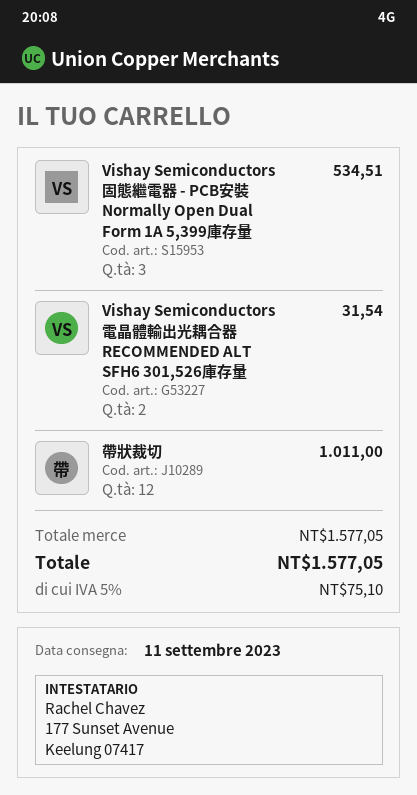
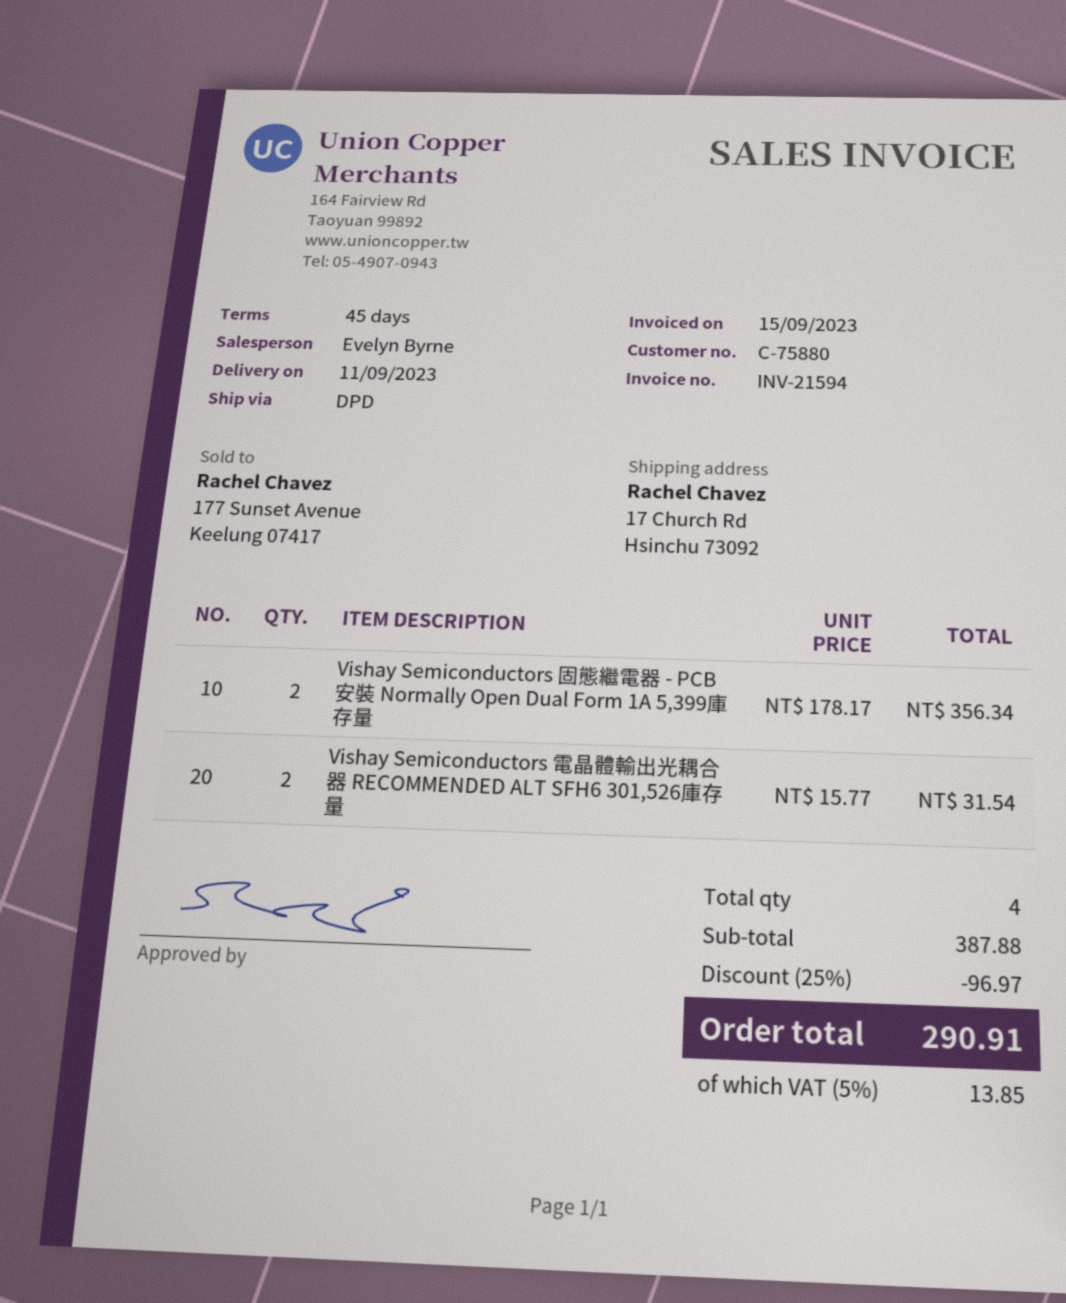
Vishay Semiconductors 固態繼電器 - PCB安裝 Normally Open Dual Form 1A 5,399庫存量: 3 for 534.51 -> 2 for 356.34
帶狀裁切: 12 for 1011.00 -> none
subtotal: 1577.05 -> 387.88
discount: none -> 25% = 96.97
tax: 5% = 75.10 -> 5% = 13.85
total: 1577.05 -> 290.91

